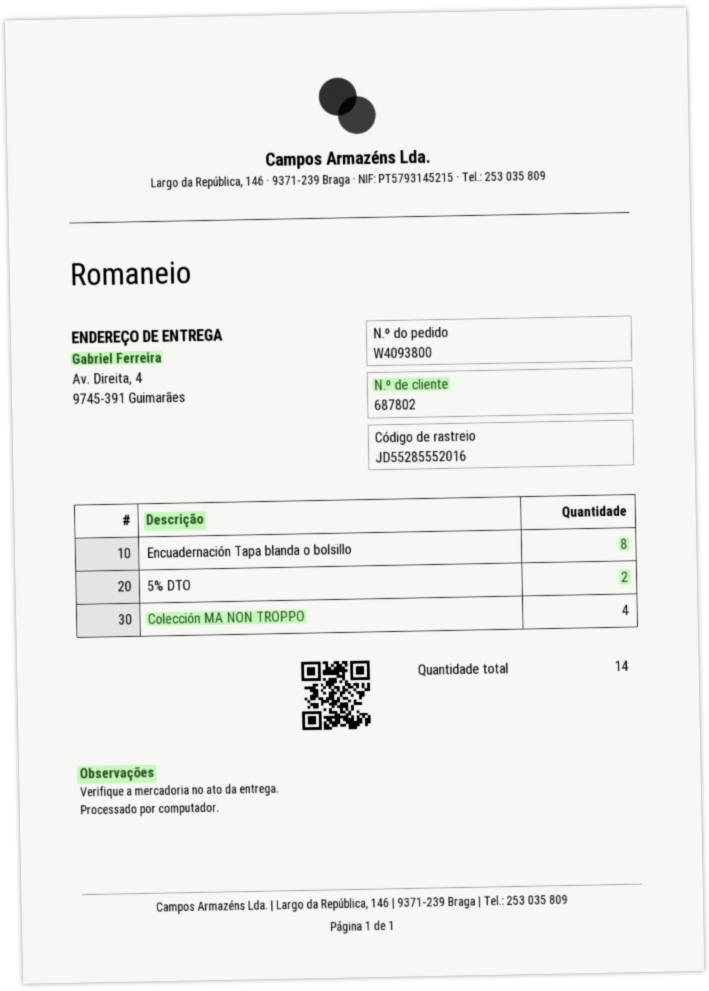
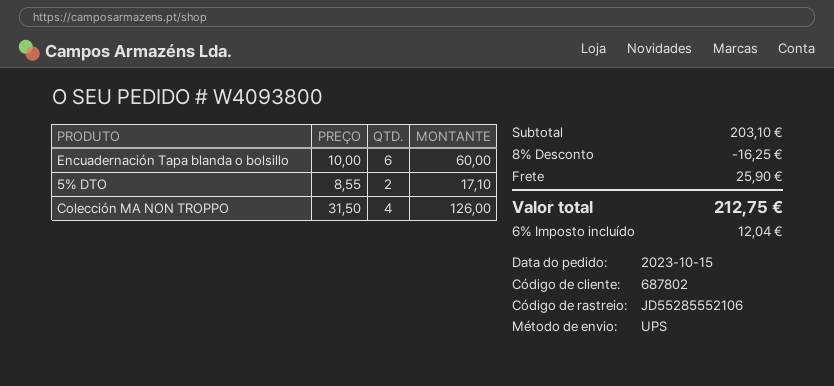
tracking number: JD55285552016 -> JD55285552106
Encuadernación Tapa blanda o bolsillo: 8 -> 6

